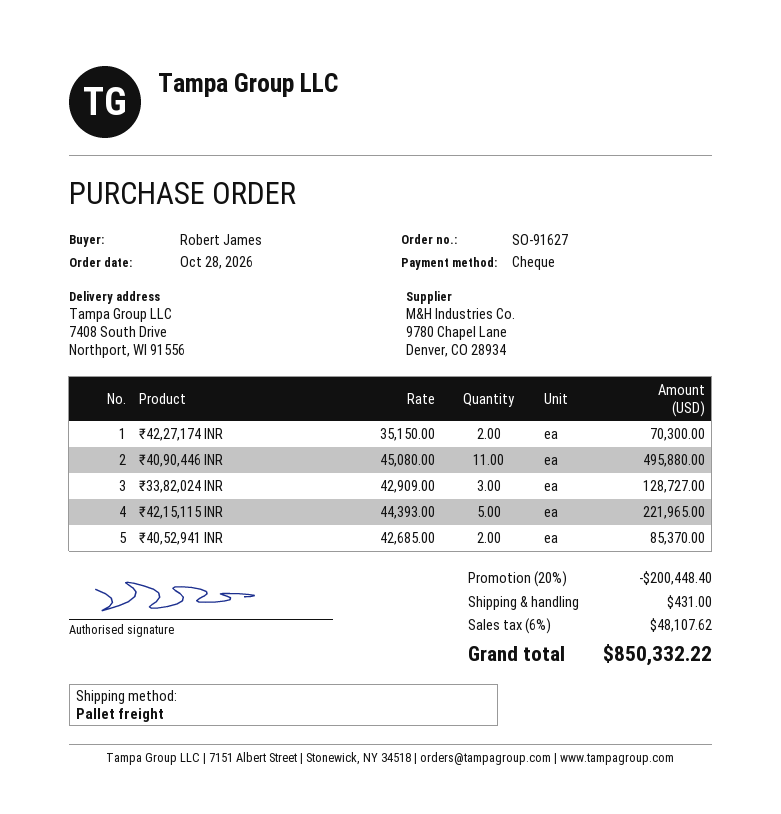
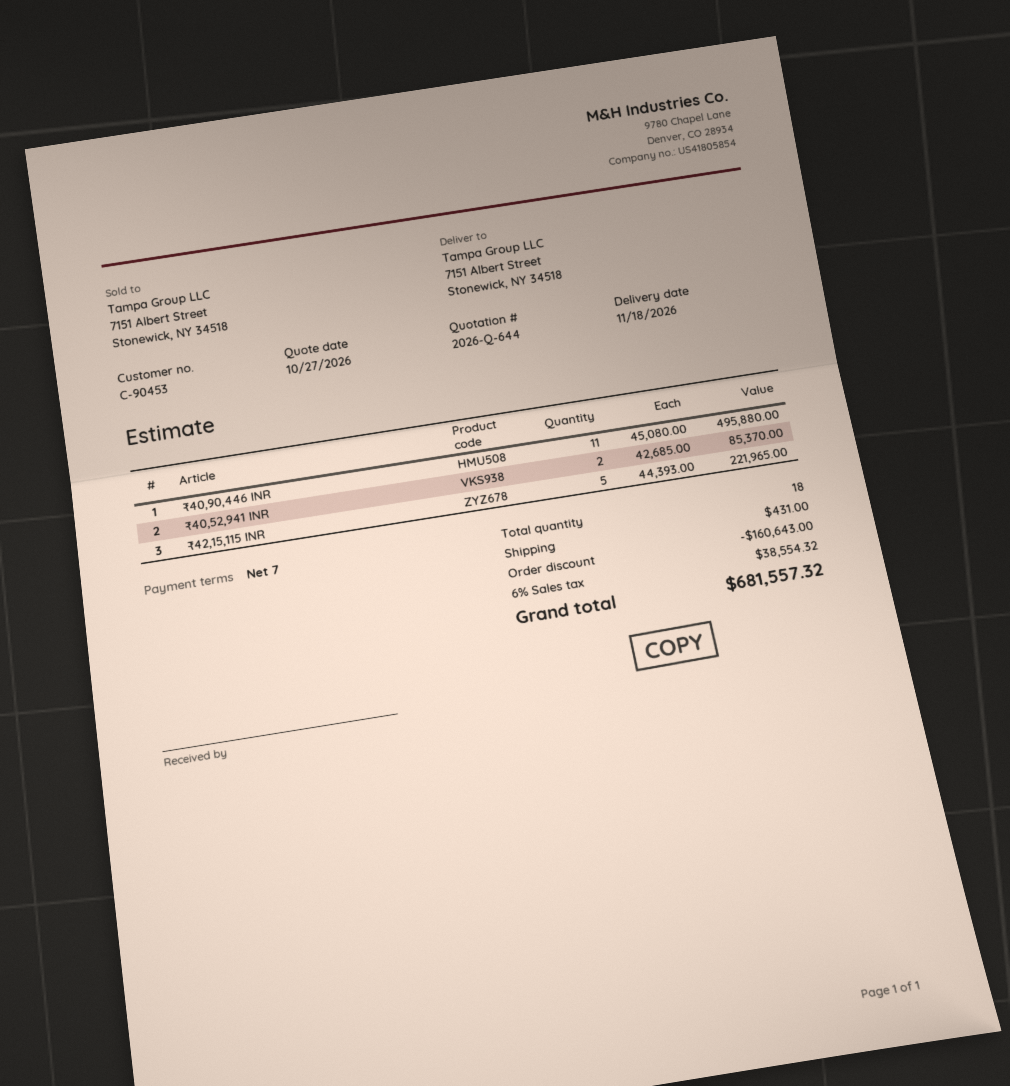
ship to: 7408 South Drive, Northport, WI 91556 -> 7151 Albert Street, Stonewick, NY 34518
₹42,27,174 INR: 2 x 35150.00 = 70300.00 -> none
₹33,82,024 INR: 3 x 42909.00 = 128727.00 -> none
discount: 200448.40 -> 160643.00
tax: 6% = 48107.62 -> 6% = 38554.32
total: 850332.22 -> 681557.32

